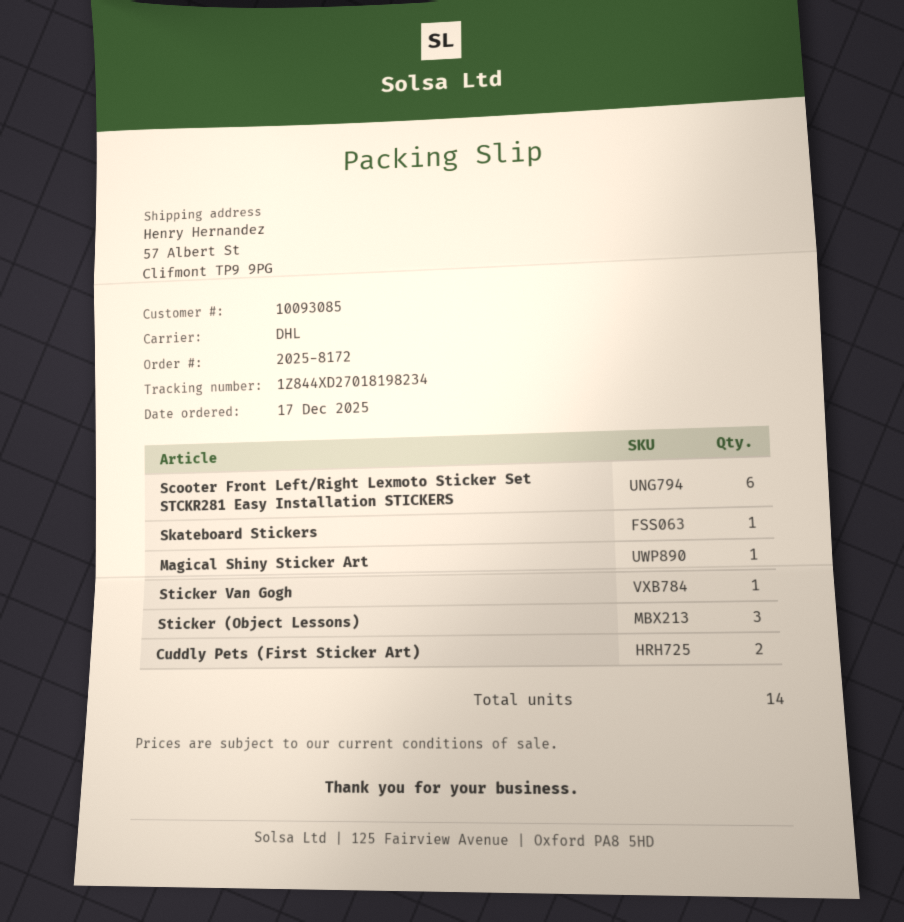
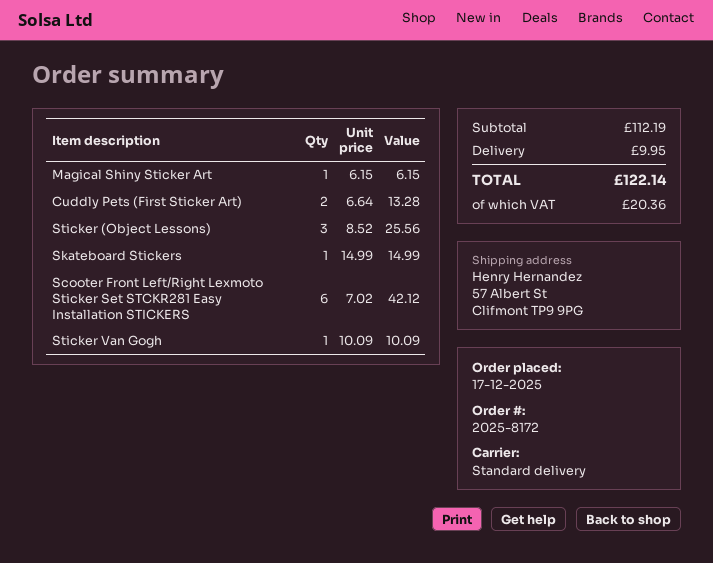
shipping method: DHL -> standard

